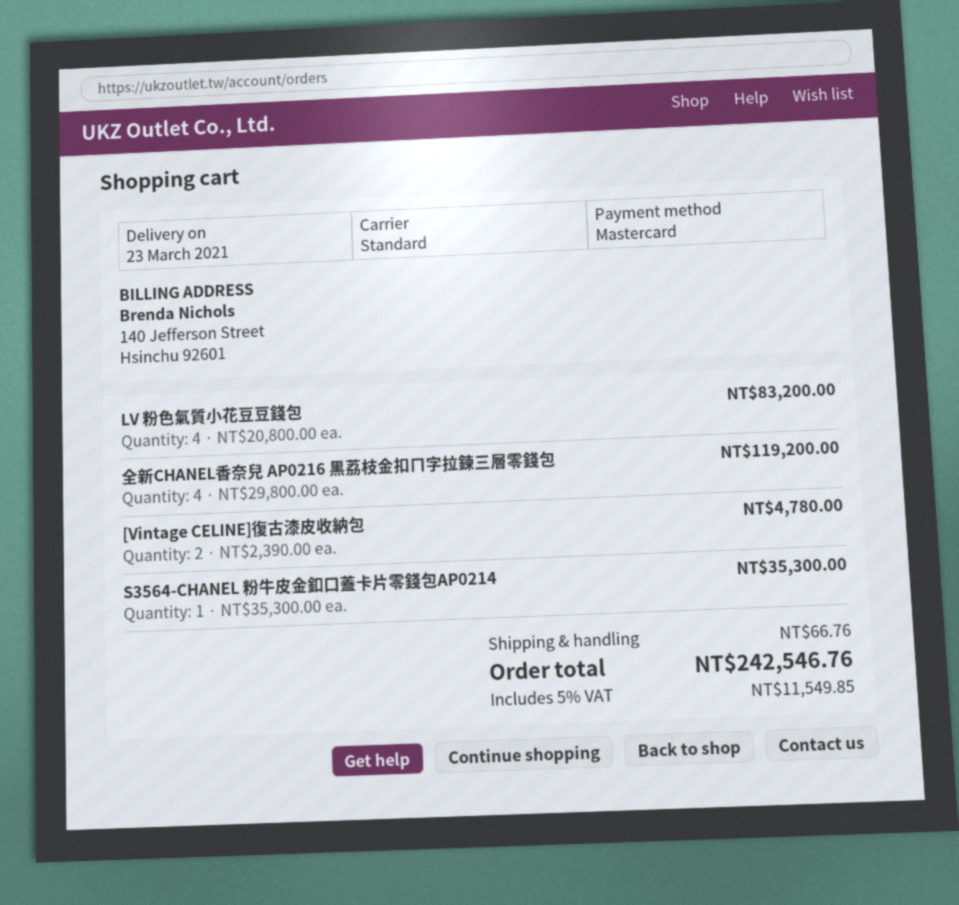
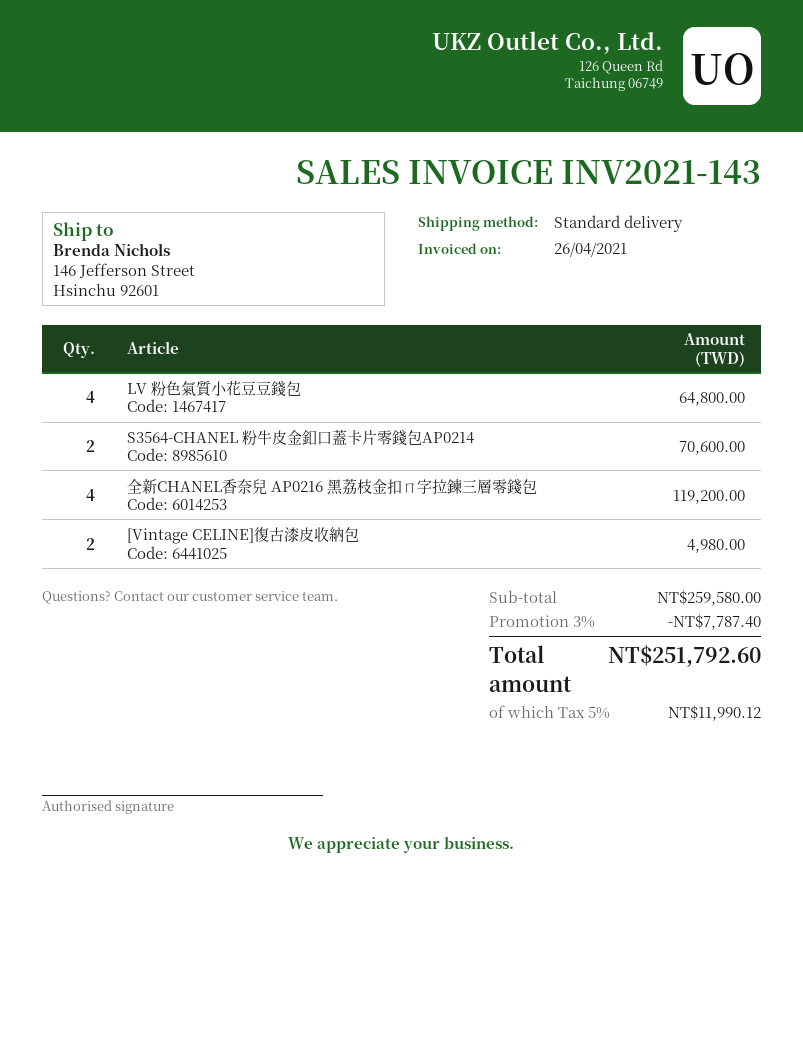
LV 粉色氣質小花豆豆錢包: 4 for 83200.00 -> 4 for 64800.00
[Vintage CELINE]復古漆皮收納包: 2 for 4780.00 -> 2 for 4980.00
S3564-CHANEL 粉牛皮金釦口蓋卡片零錢包AP0214: 1 for 35300.00 -> 2 for 70600.00
discount: none -> 3% = 7787.40
shipping: 66.76 -> none
tax: 5% = 11549.85 -> 5% = 11990.12
total: 242546.76 -> 251792.60

